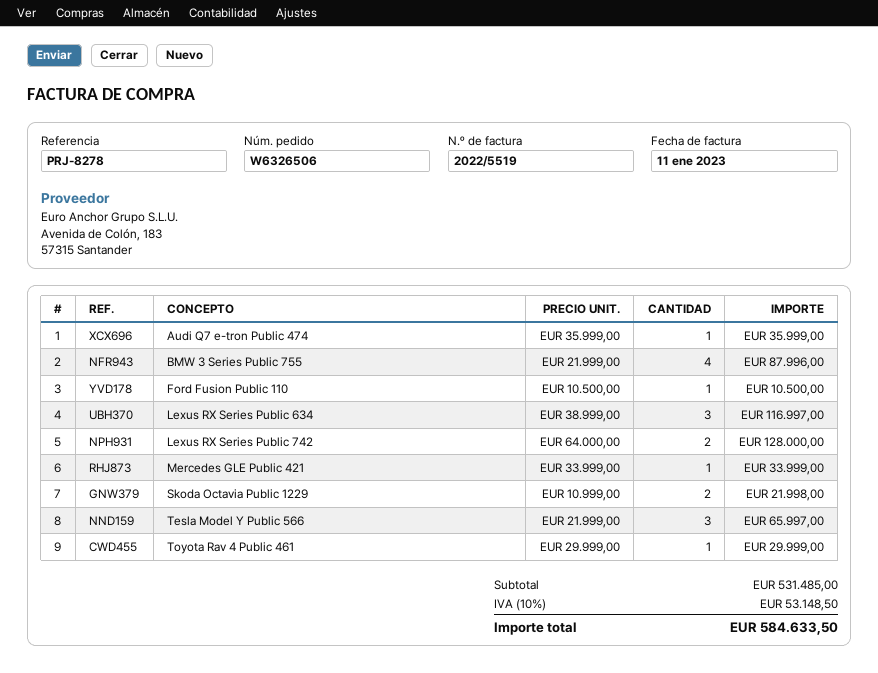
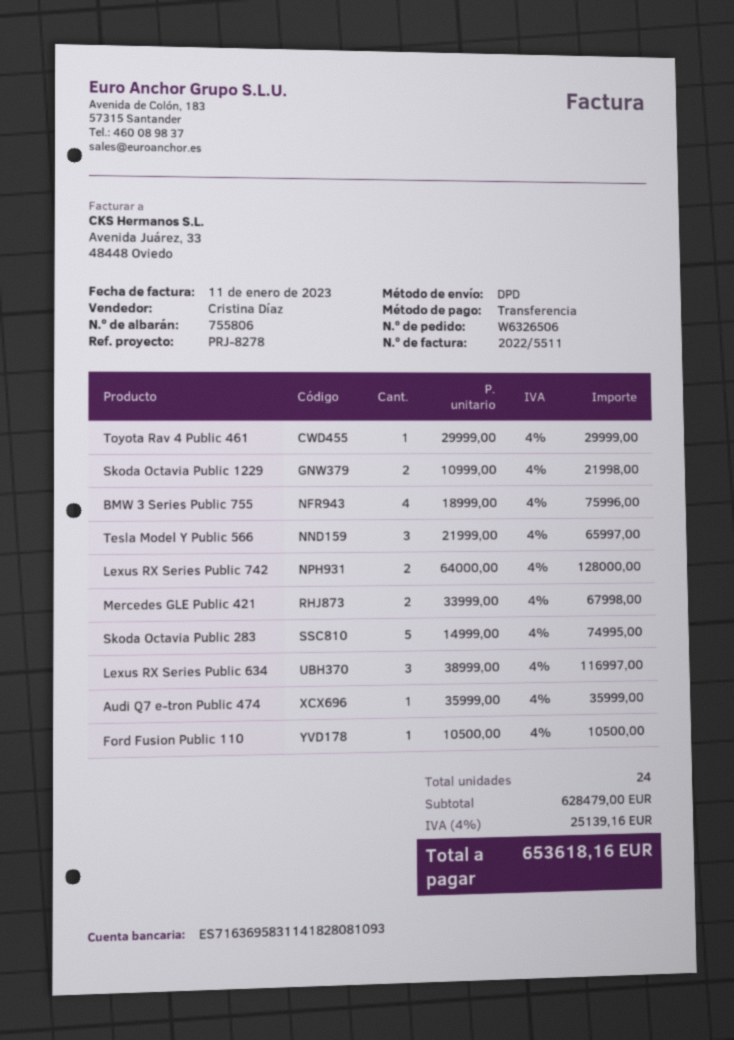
invoice number: 2022/5519 -> 2022/5511
BMW 3 Series Public 755: 4 x 21999.00 = 87996.00 -> 4 x 18999.00 = 75996.00
Mercedes GLE Public 421: 1 x 33999.00 = 33999.00 -> 2 x 33999.00 = 67998.00
Skoda Octavia Public 283: none -> 5 x 14999.00 = 74995.00
subtotal: 531485.00 -> 628479.00
tax: 10% = 53148.50 -> 4% = 25139.16
total: 584633.50 -> 653618.16

